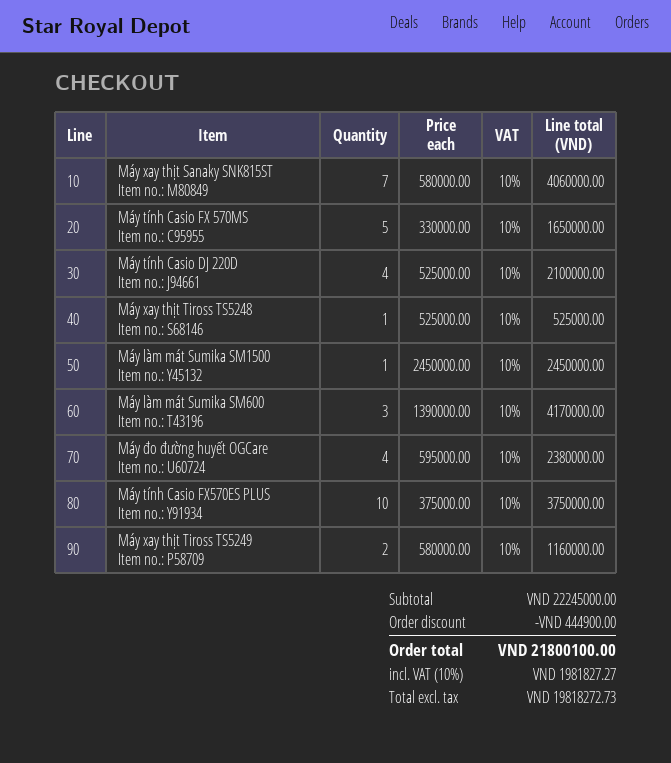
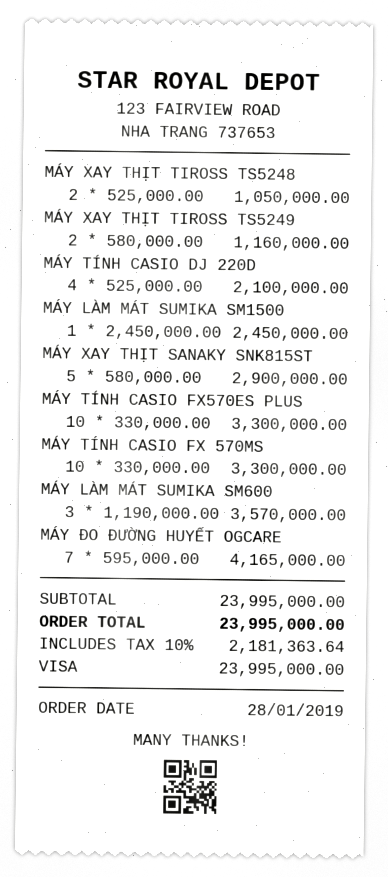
Máy xay thịt Sanaky SNK815ST: 7 x 580000.00 = 4060000.00 -> 5 x 580000.00 = 2900000.00
Máy tính Casio FX 570MS: 5 x 330000.00 = 1650000.00 -> 10 x 330000.00 = 3300000.00
Máy xay thịt Tiross TS5248: 1 x 525000.00 = 525000.00 -> 2 x 525000.00 = 1050000.00
Máy làm mát Sumika SM600: 3 x 1390000.00 = 4170000.00 -> 3 x 1190000.00 = 3570000.00
Máy đo đường huyết OGCare: 4 x 595000.00 = 2380000.00 -> 7 x 595000.00 = 4165000.00
Máy tính Casio FX570ES PLUS: 10 x 375000.00 = 3750000.00 -> 10 x 330000.00 = 3300000.00
subtotal: 22245000.00 -> 23995000.00
discount: 444900.00 -> none
tax: 10% = 1981827.27 -> 10% = 2181363.64
total: 21800100.00 -> 23995000.00

